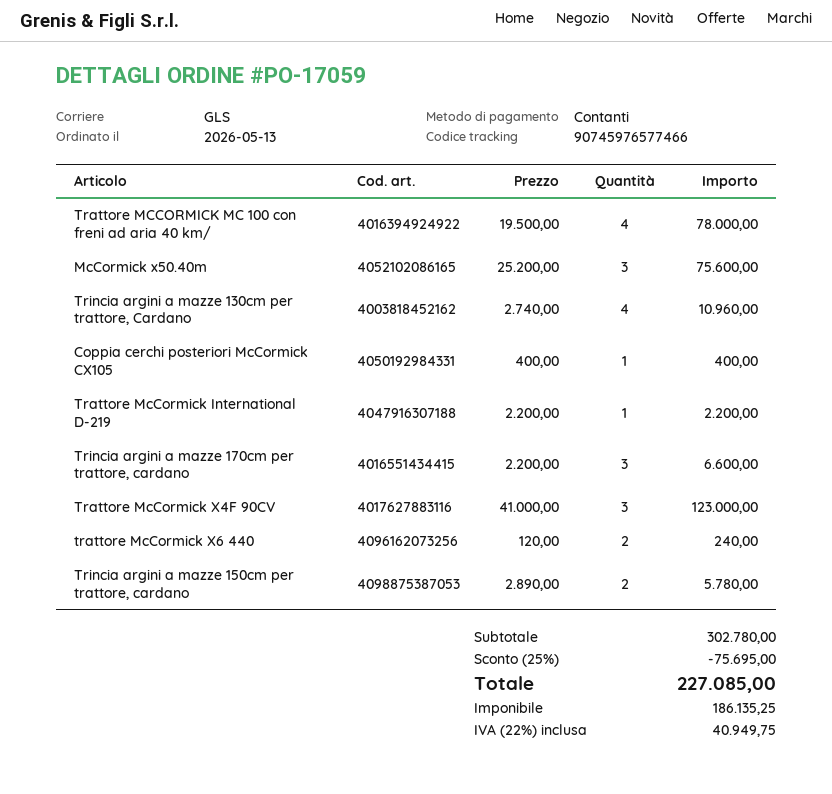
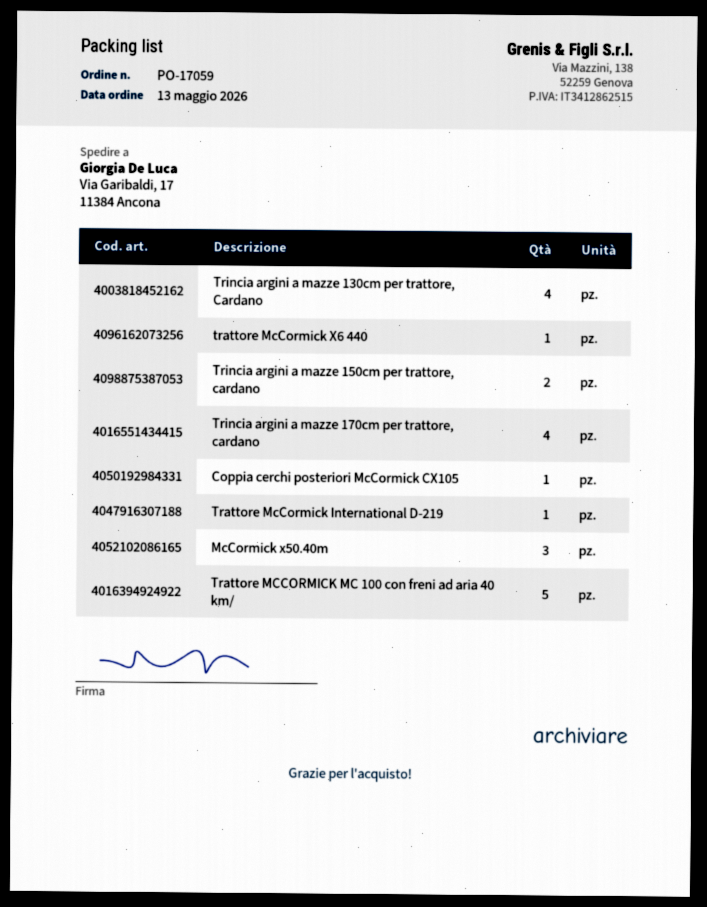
Trattore MCCORMICK MC 100 con freni ad aria 40 km/: 4 -> 5
Trincia argini a mazze 170cm per trattore, cardano: 3 -> 4
Trattore McCormick X4F 90CV: 3 -> none
trattore McCormick X6 440: 2 -> 1

